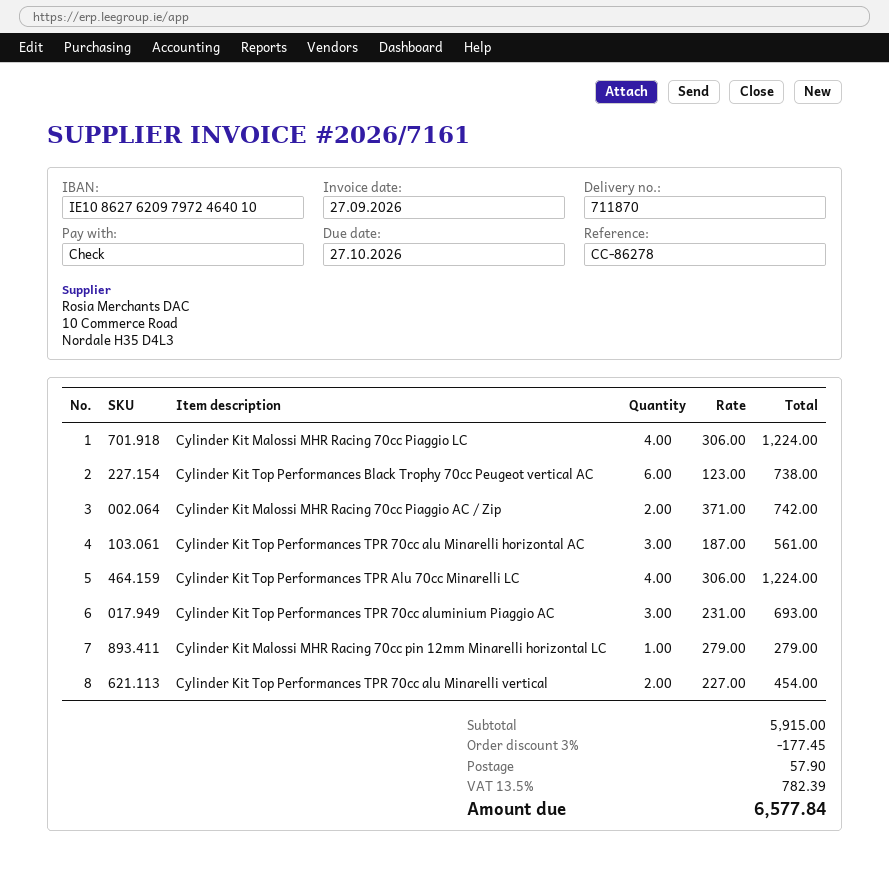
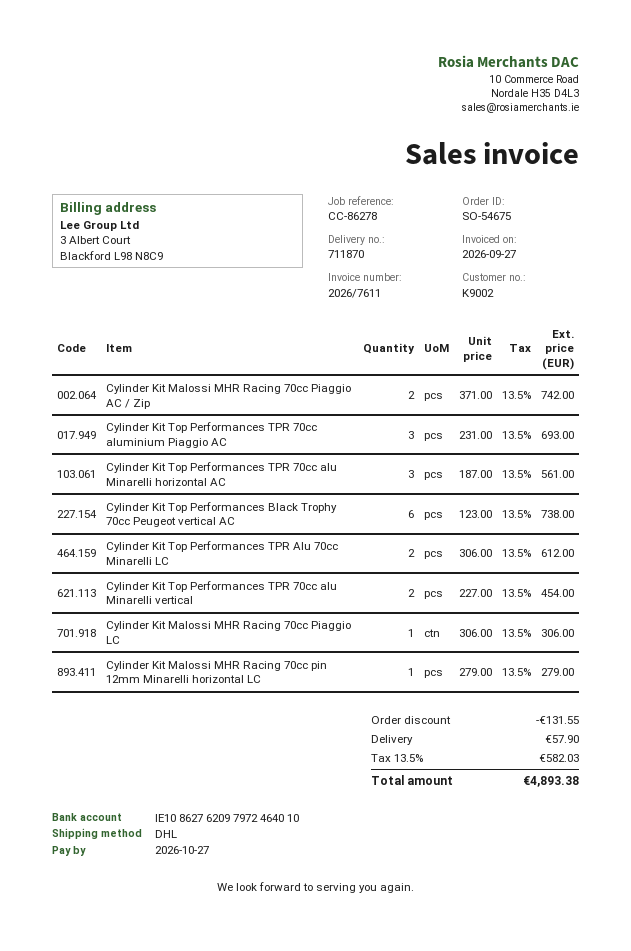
invoice number: 2026/7161 -> 2026/7611
Cylinder Kit Malossi MHR Racing 70cc Piaggio LC: 4 x 306.00 = 1224.00 -> 1 x 306.00 = 306.00
Cylinder Kit Top Performances TPR Alu 70cc Minarelli LC: 4 x 306.00 = 1224.00 -> 2 x 306.00 = 612.00
discount: 177.45 -> 131.55
tax: 13.5% = 782.39 -> 13.5% = 582.03
total: 6577.84 -> 4893.38

